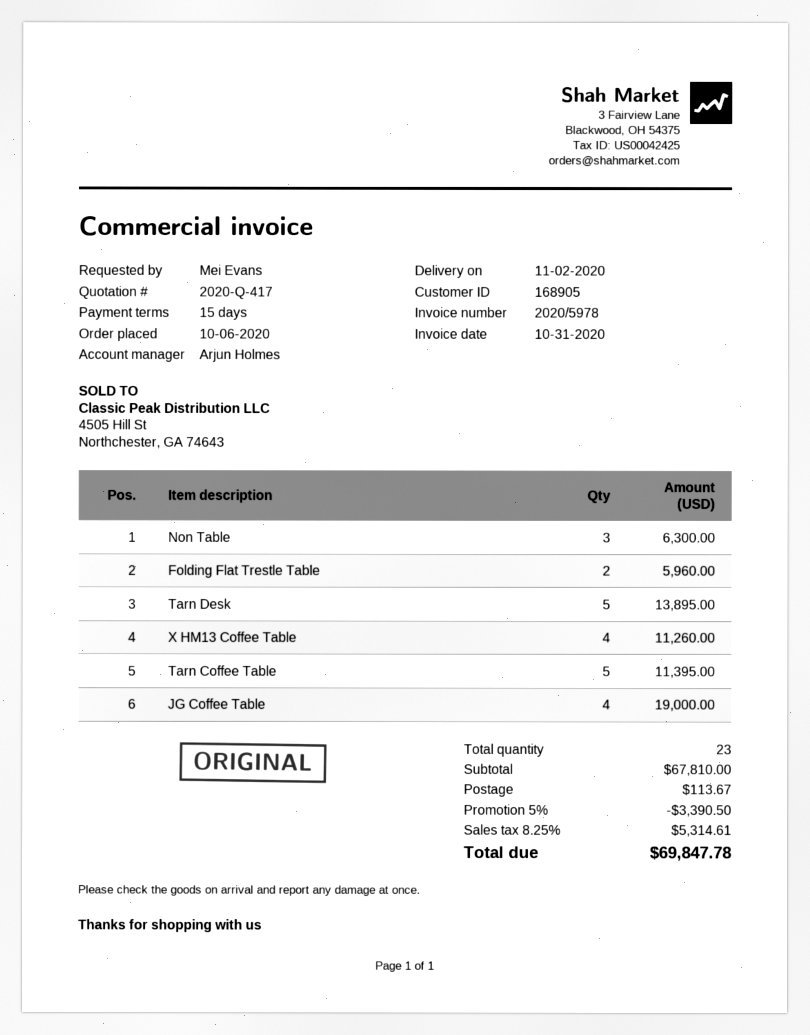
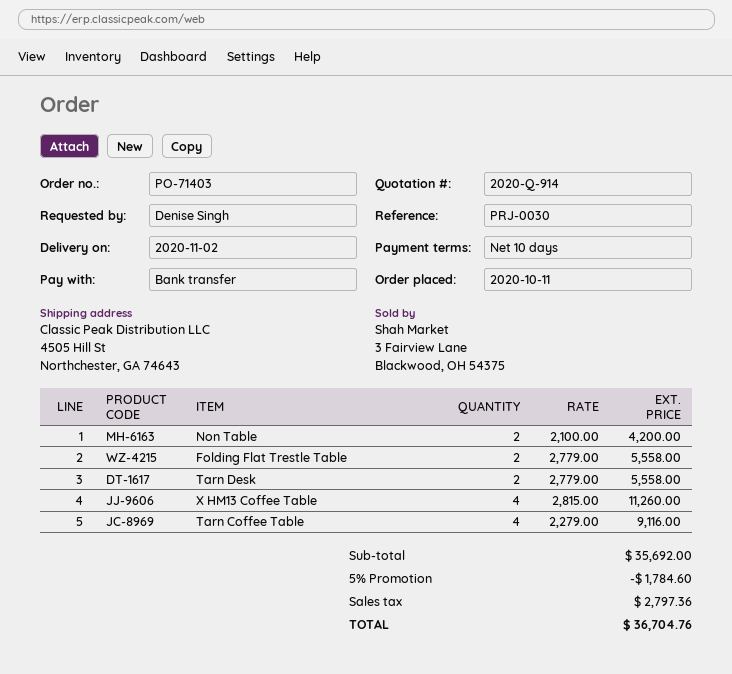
quote number: 2020-Q-417 -> 2020-Q-914
order date: 2020-10-06 -> 2020-10-11
payment terms: 15 days -> 10 days
ordered by: Mei Evans -> Denise Singh
Non Table: 3 for 6300.00 -> 2 for 4200.00
Folding Flat Trestle Table: 2 for 5960.00 -> 2 for 5558.00
Tarn Desk: 5 for 13895.00 -> 2 for 5558.00
Tarn Coffee Table: 5 for 11395.00 -> 4 for 9116.00
JG Coffee Table: 4 for 19000.00 -> none
subtotal: 67810.00 -> 35692.00
discount: 5% = 3390.50 -> 5% = 1784.60
shipping: 113.67 -> none
tax: 5314.61 -> 2797.36
total: 69847.78 -> 36704.76

